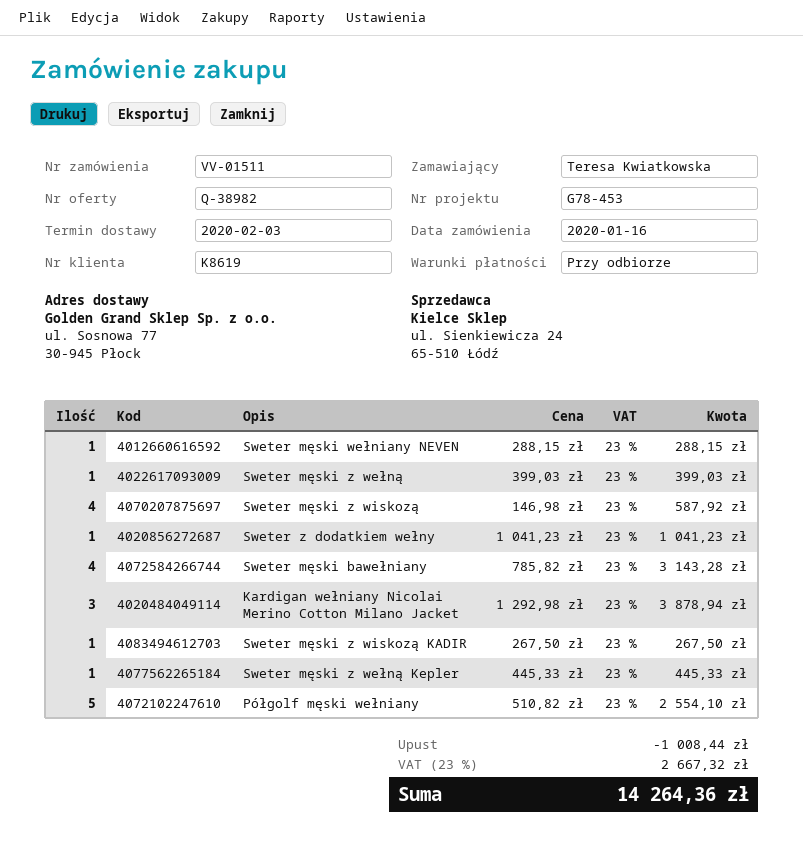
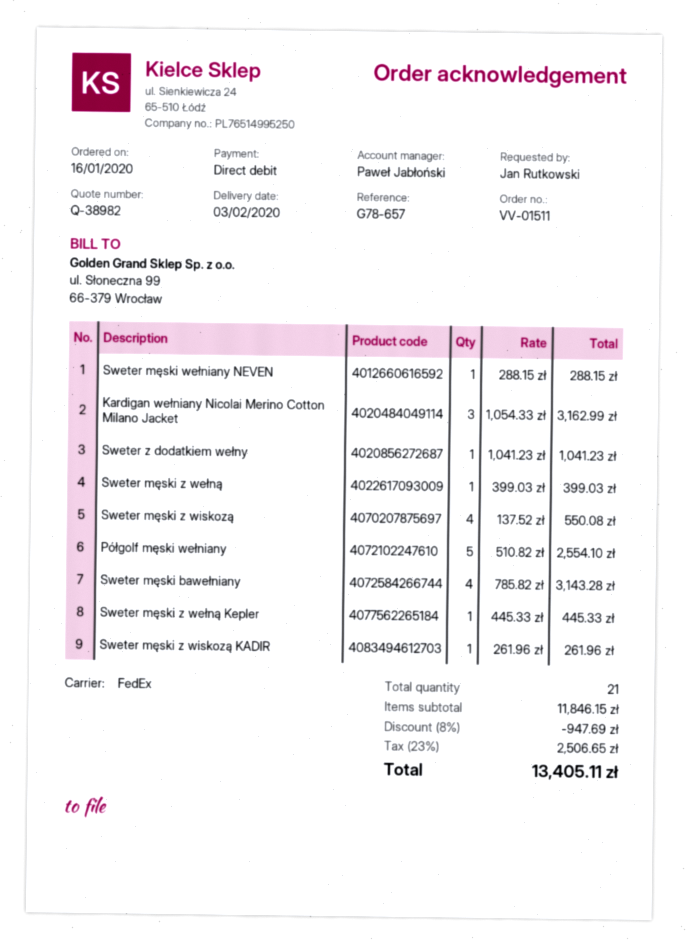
reference: G78-453 -> G78-657
ordered by: Teresa Kwiatkowska -> Jan Rutkowski
Sweter męski z wiskozą: 4 x 146.98 = 587.92 -> 4 x 137.52 = 550.08
Kardigan wełniany Nicolai Merino Cotton Milano Jacket: 3 x 1292.98 = 3878.94 -> 3 x 1054.33 = 3162.99
Sweter męski z wiskozą KADIR: 1 x 267.50 = 267.50 -> 1 x 261.96 = 261.96
discount: 1008.44 -> 947.69
tax: 23% = 2667.32 -> 23% = 2506.65
total: 14264.36 -> 13405.11

